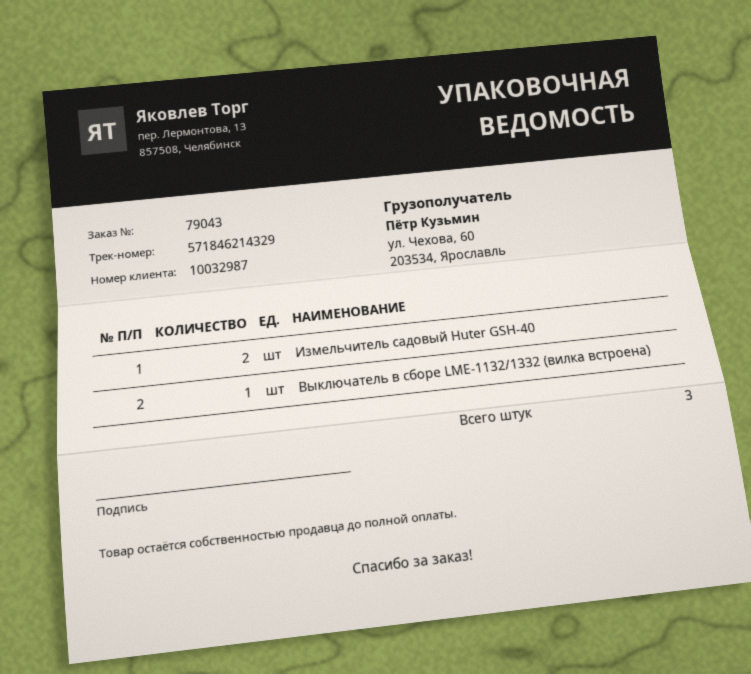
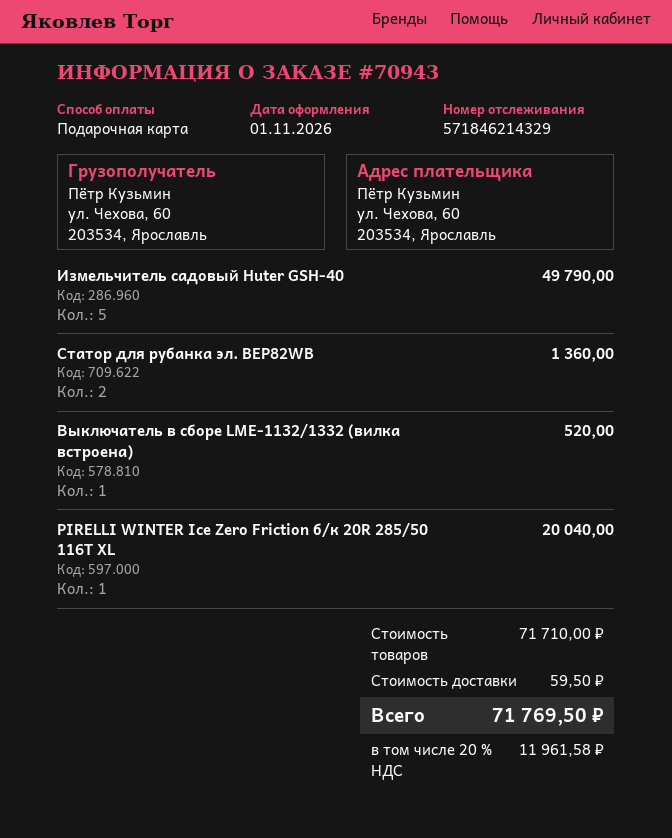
order number: 79043 -> 70943
Измельчитель садовый Huter GSH-40: 2 -> 5
Статор для рубанка эл. BEP82WB: none -> 2
PIRELLI WINTER Ice Zero Friction б/к 20R 285/50 116T XL: none -> 1

